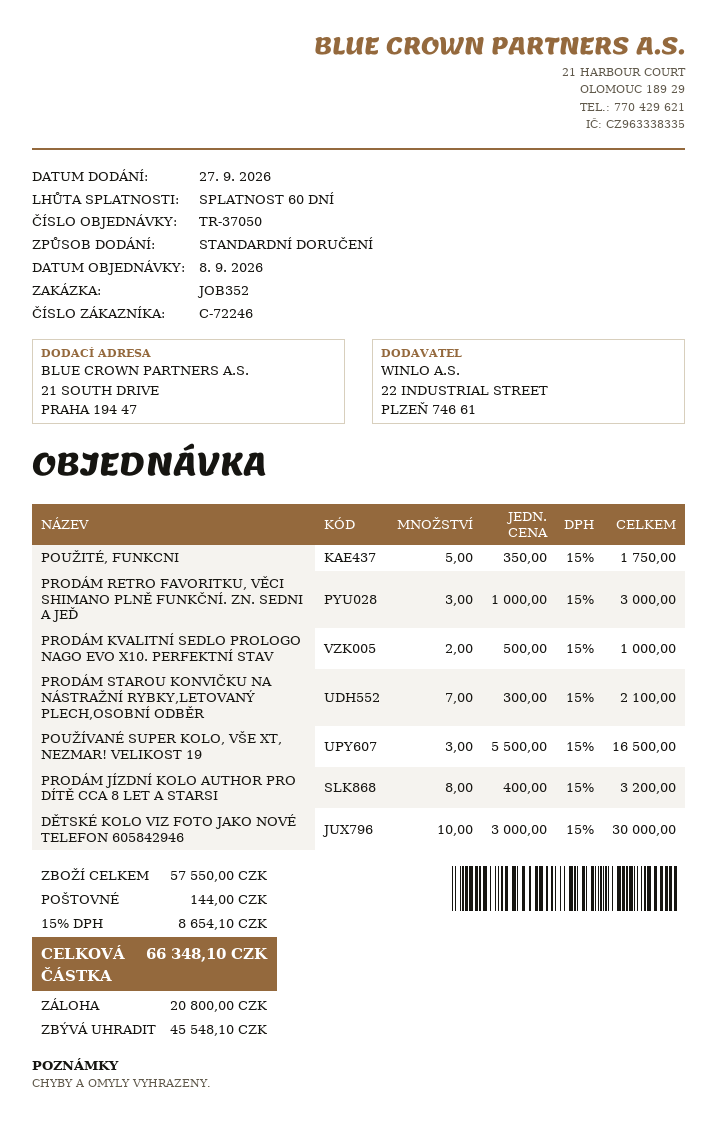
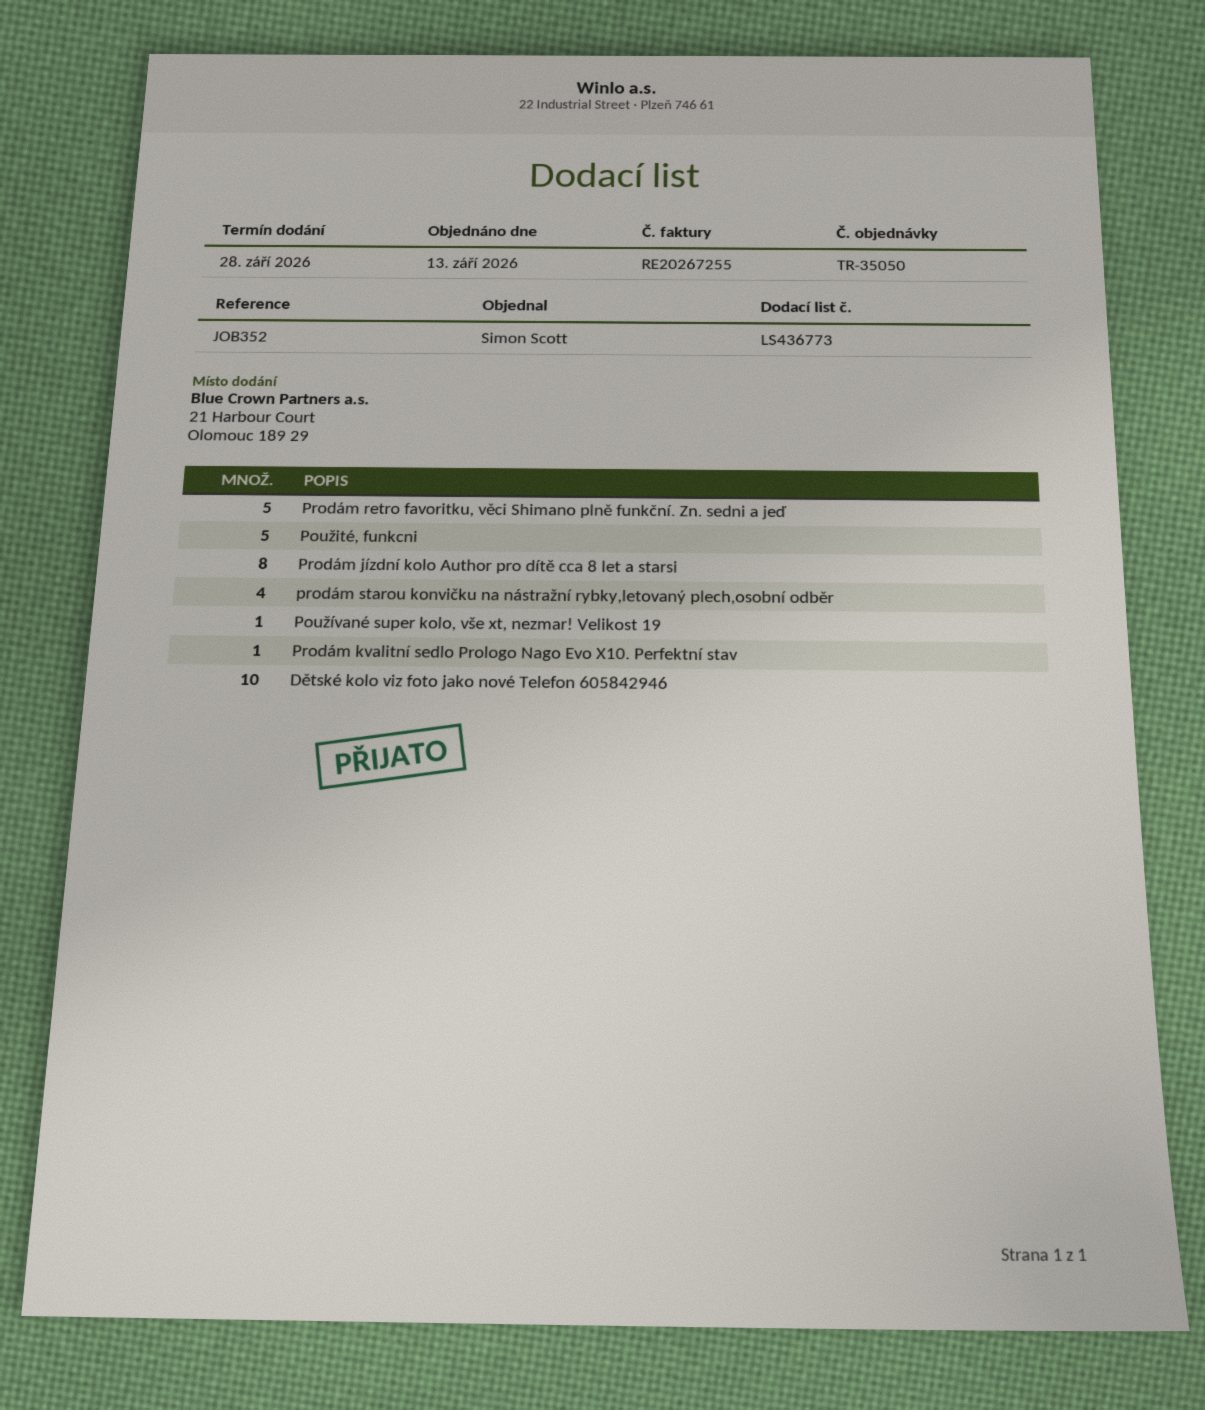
order number: TR-37050 -> TR-35050
order date: 2026-09-08 -> 2026-09-13
delivery date: 2026-09-27 -> 2026-09-28
ship to: 21 SOUTH DRIVE, PRAHA 194 47 -> 21 Harbour Court, Olomouc 189 29
PRODÁM RETRO FAVORITKU, VĚCI SHIMANO PLNĚ FUNKČNÍ. ZN. SEDNI A JEĎ: 3 -> 5
PRODÁM KVALITNÍ SEDLO PROLOGO NAGO EVO X10. PERFEKTNÍ STAV: 2 -> 1
PRODÁM STAROU KONVIČKU NA NÁSTRAŽNÍ RYBKY,LETOVANÝ PLECH,OSOBNÍ ODBĚR: 7 -> 4
POUŽÍVANÉ SUPER KOLO, VŠE XT, NEZMAR! VELIKOST 19: 3 -> 1

